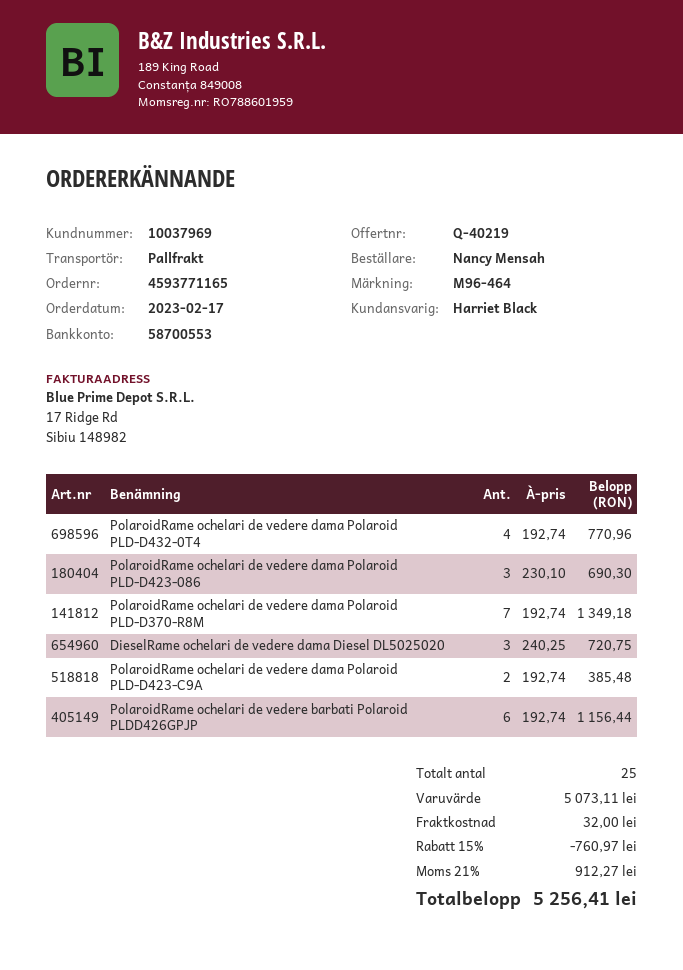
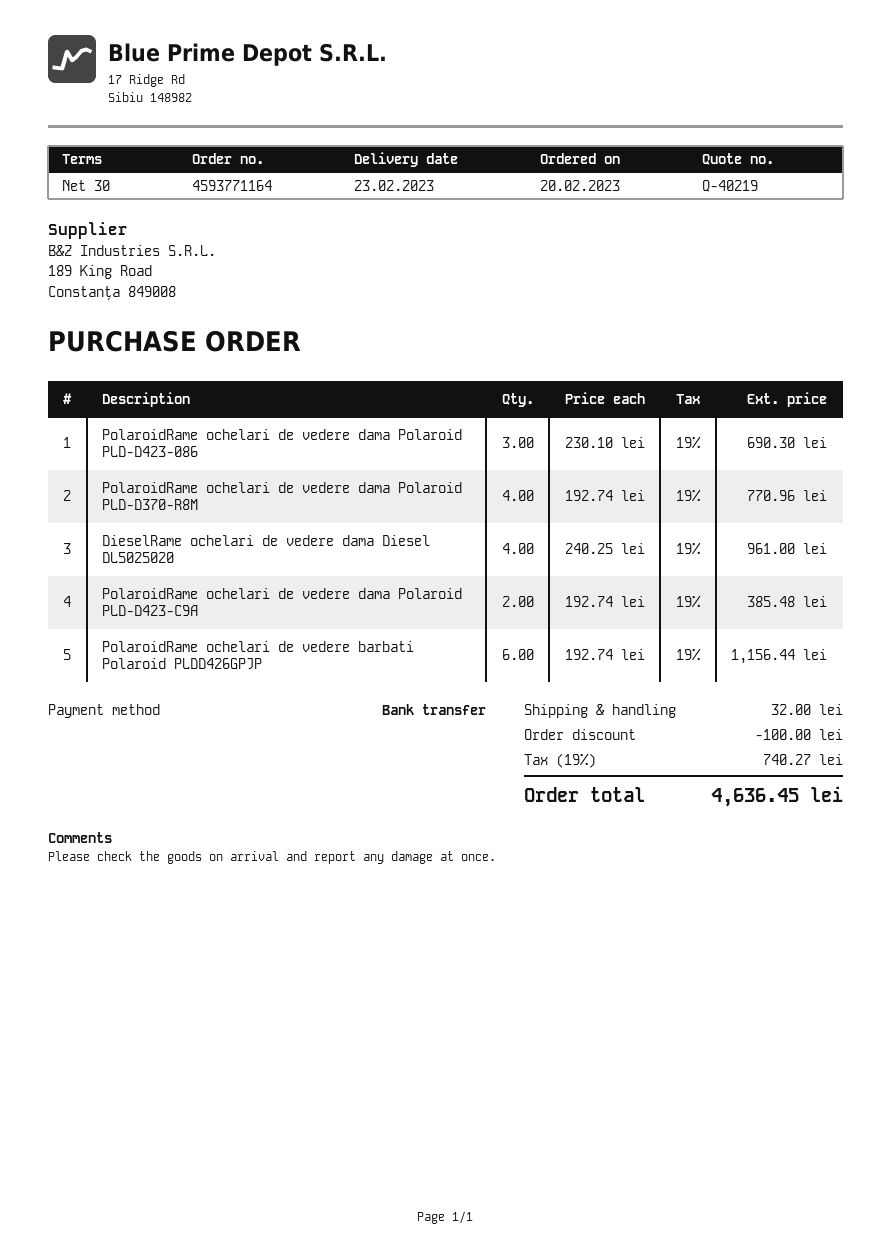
order number: 4593771165 -> 4593771164
order date: 2023-02-17 -> 2023-02-20
PolaroidRame ochelari de vedere dama Polaroid PLD-D432-0T4: 4 x 192.74 = 770.96 -> none
PolaroidRame ochelari de vedere dama Polaroid PLD-D370-R8M: 7 x 192.74 = 1349.18 -> 4 x 192.74 = 770.96
DieselRame ochelari de vedere dama Diesel DL5025020: 3 x 240.25 = 720.75 -> 4 x 240.25 = 961.00
discount: 760.97 -> 100.00
tax: 21% = 912.27 -> 19% = 740.27
total: 5256.41 -> 4636.45

